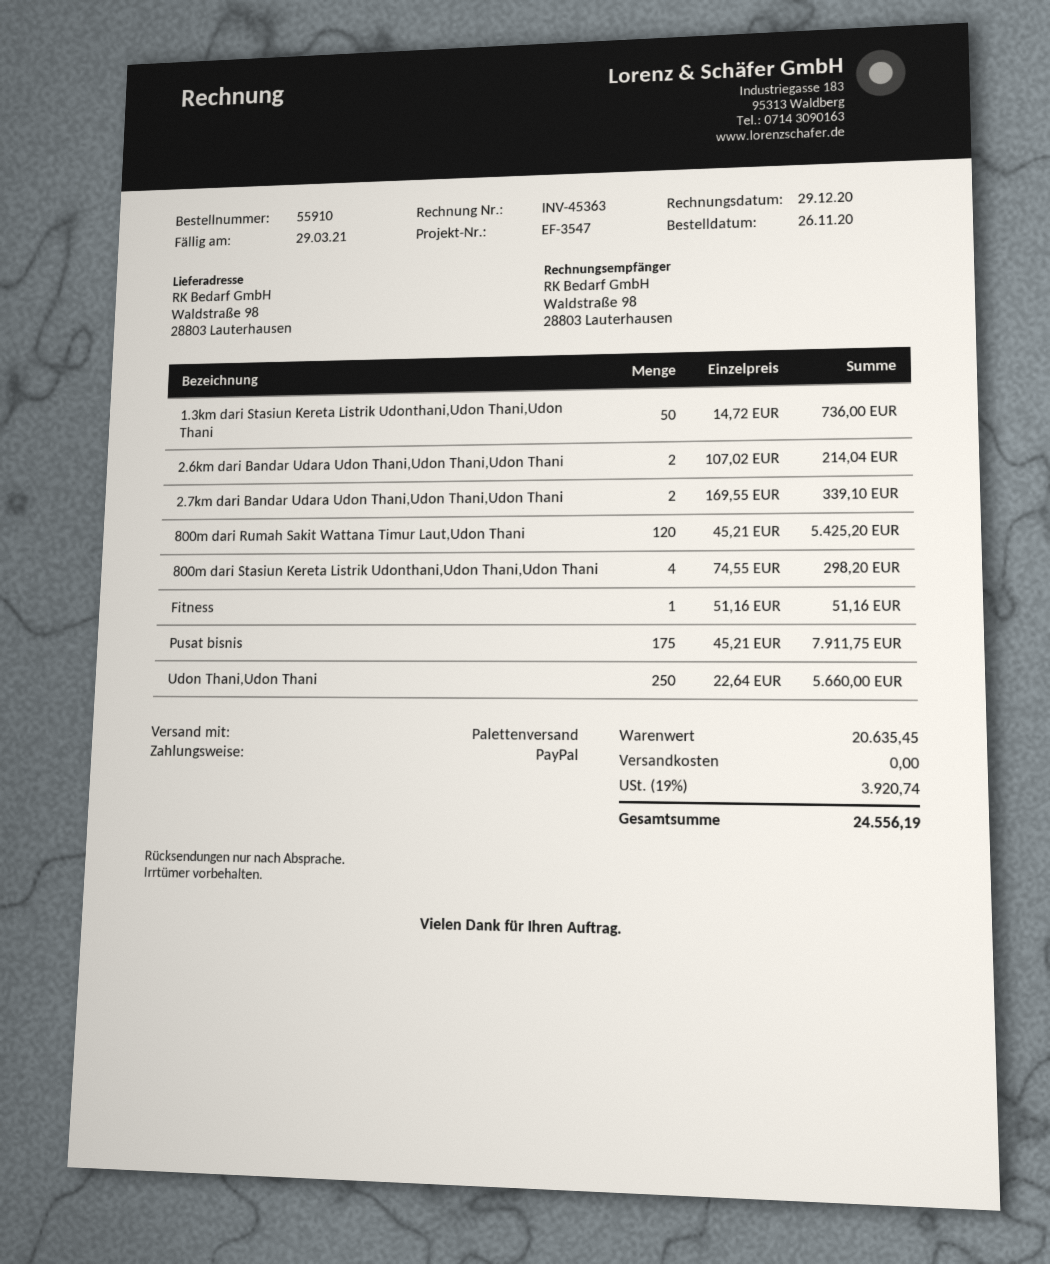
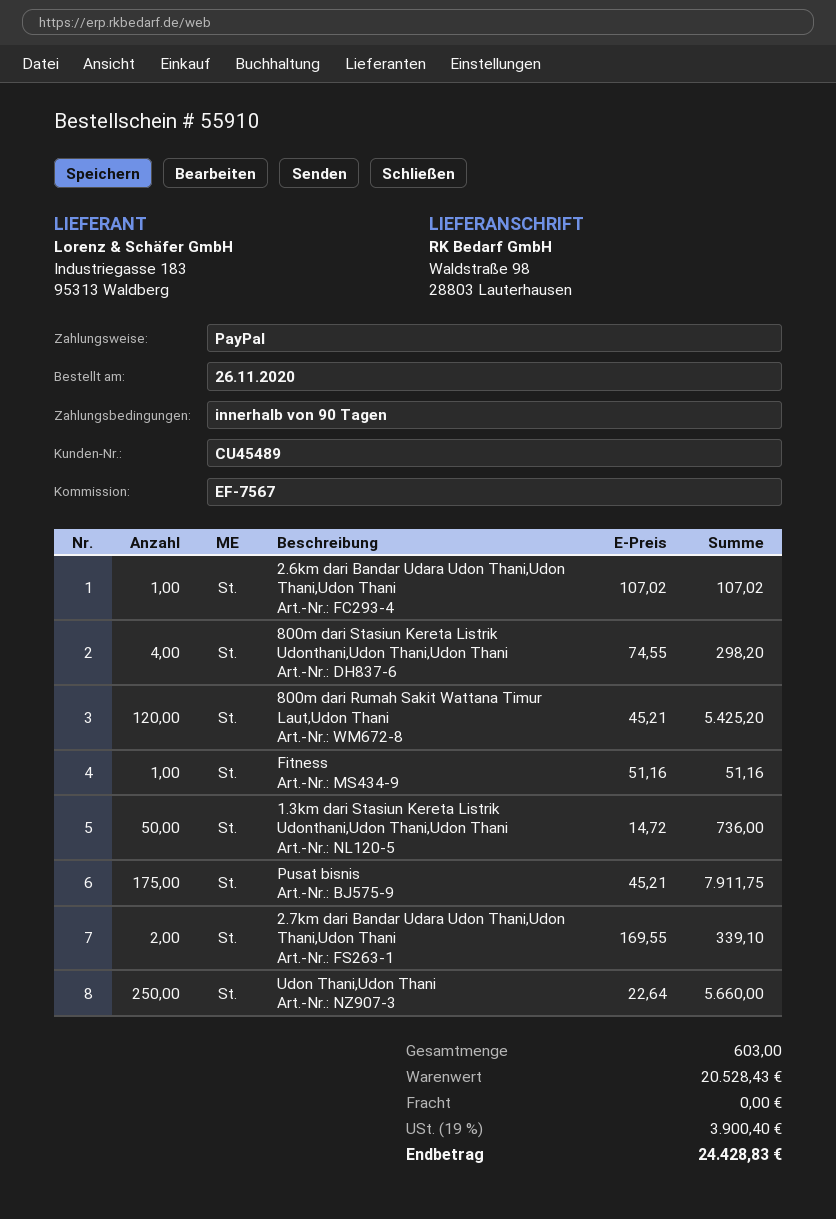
reference: EF-3547 -> EF-7567
2.6km dari Bandar Udara Udon Thani,Udon Thani,Udon Thani: 2 x 107.02 = 214.04 -> 1 x 107.02 = 107.02
subtotal: 20635.45 -> 20528.43
tax: 19% = 3920.74 -> 19% = 3900.40
total: 24556.19 -> 24428.83

